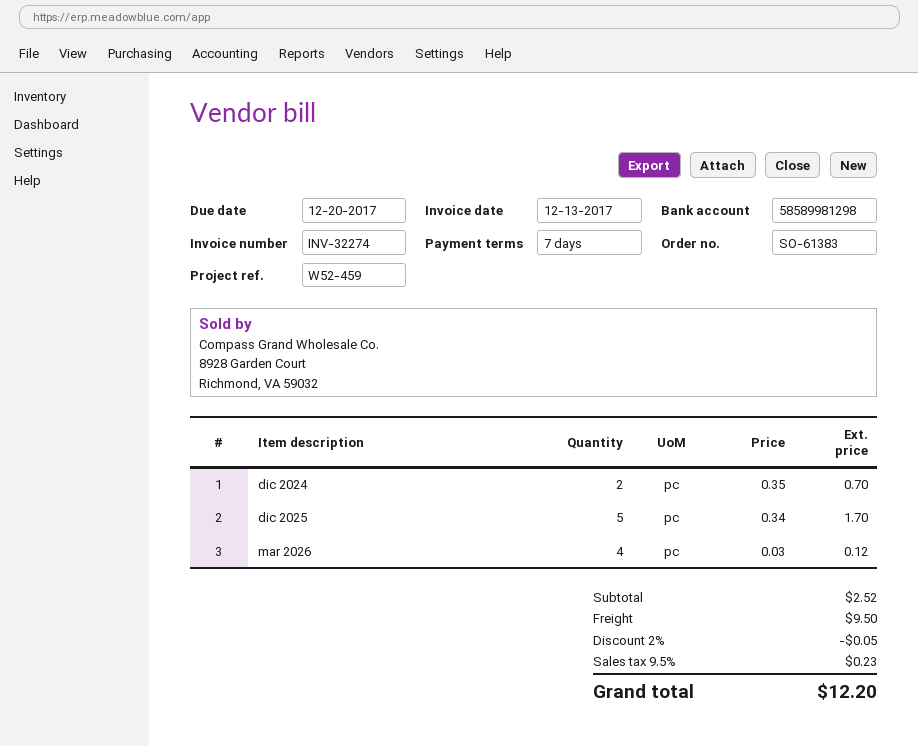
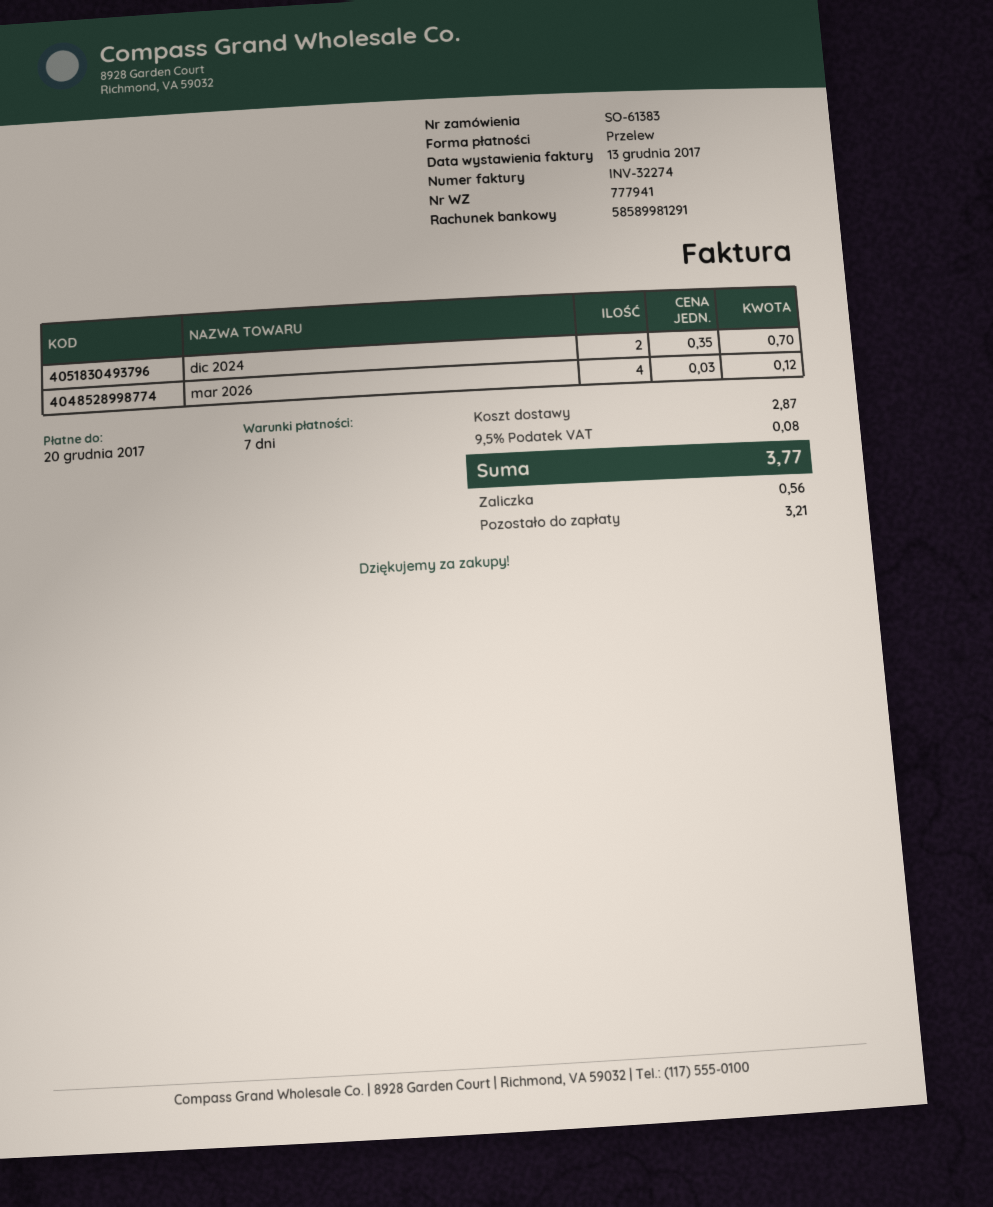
bank account: 58589981298 -> 58589981291
dic 2025: 5 x 0.34 = 1.70 -> none
discount: 2% = 0.05 -> none
shipping: 9.50 -> 2.87
tax: 9.5% = 0.23 -> 9.5% = 0.08
total: 12.20 -> 3.77

